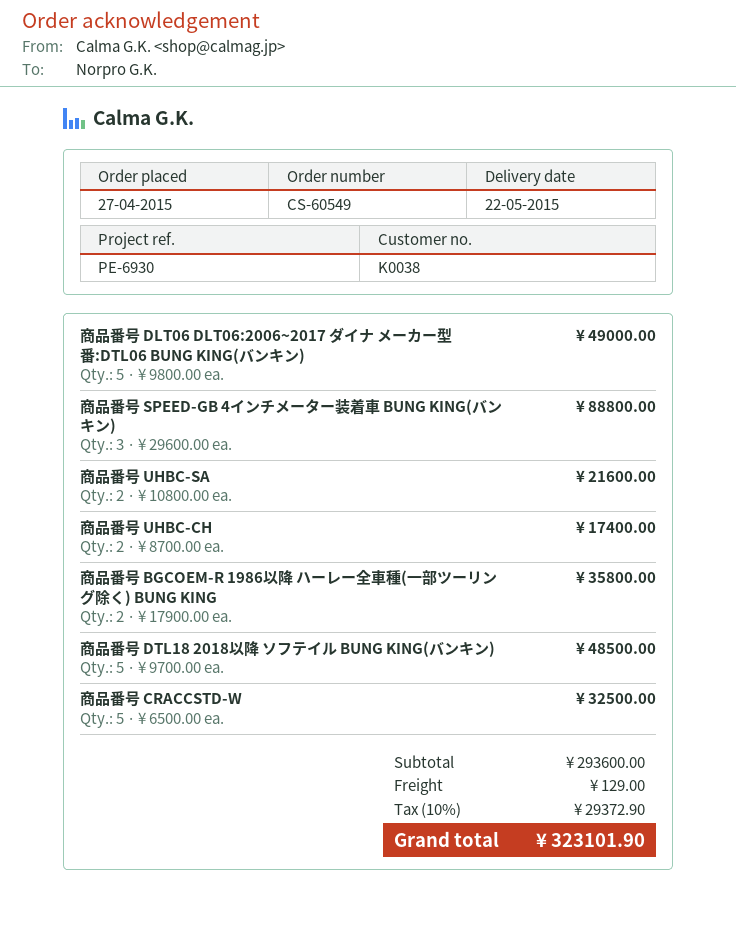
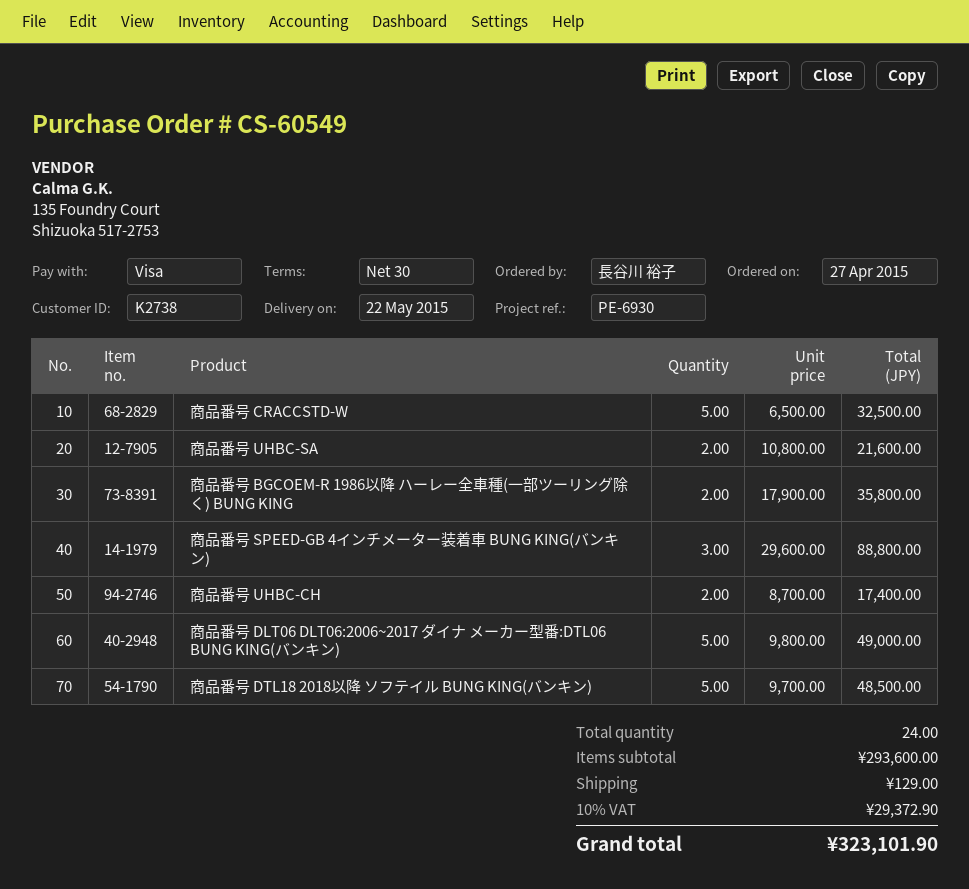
customer number: K0038 -> K2738

